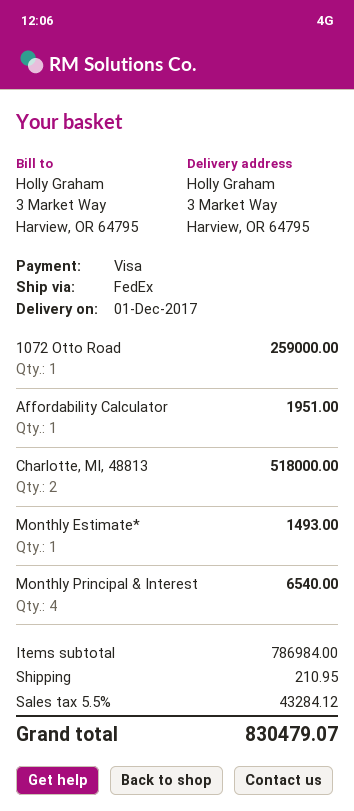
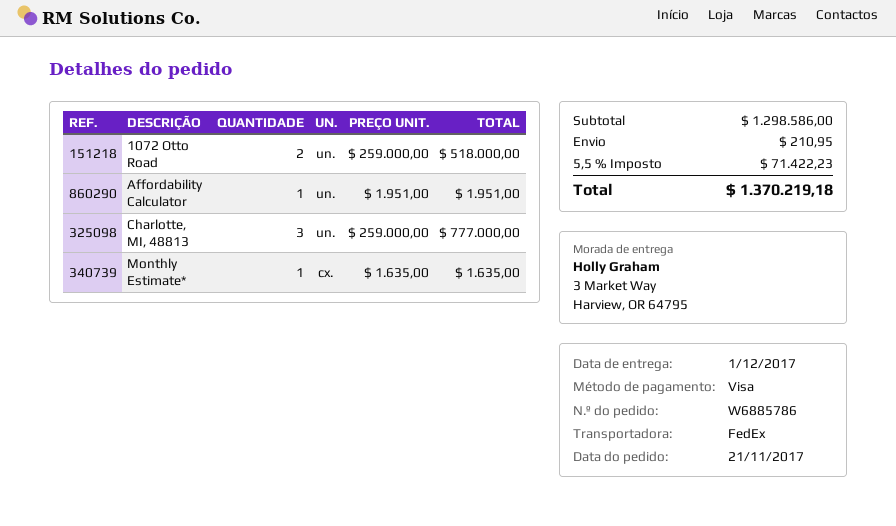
1072 Otto Road: 1 for 259000.00 -> 2 for 518000.00
Charlotte, MI, 48813: 2 for 518000.00 -> 3 for 777000.00
Monthly Estimate*: 1 for 1493.00 -> 1 for 1635.00
Monthly Principal & Interest: 4 for 6540.00 -> none
subtotal: 786984.00 -> 1298586.00
tax: 5.5% = 43284.12 -> 5.5% = 71422.23
total: 830479.07 -> 1370219.18

